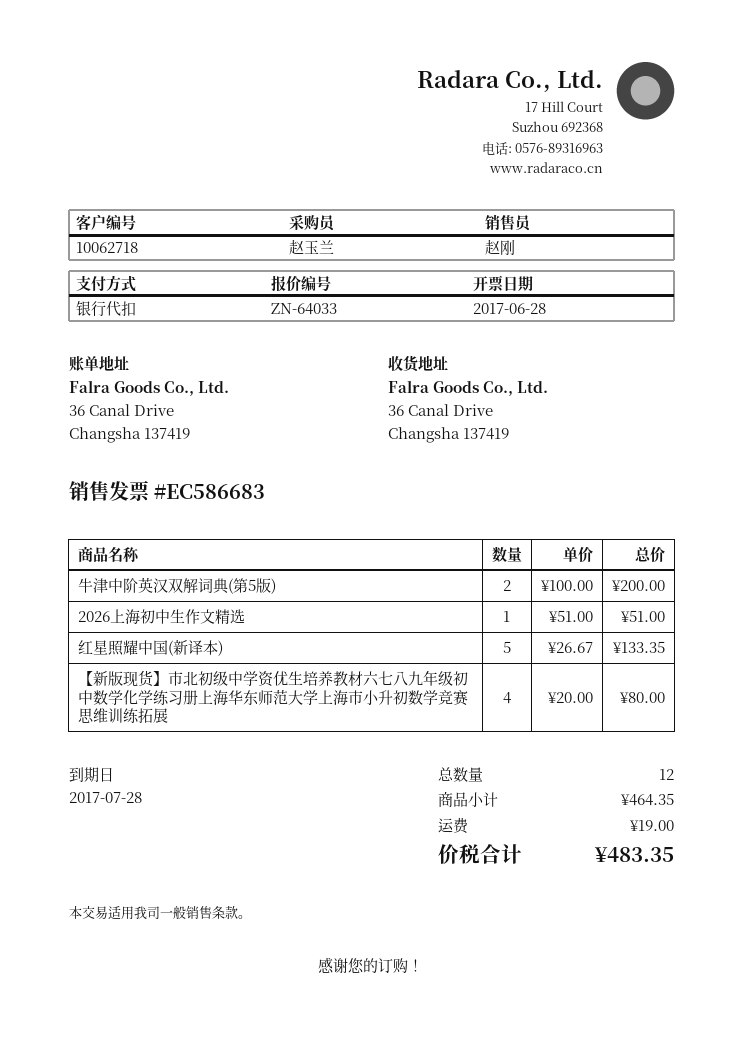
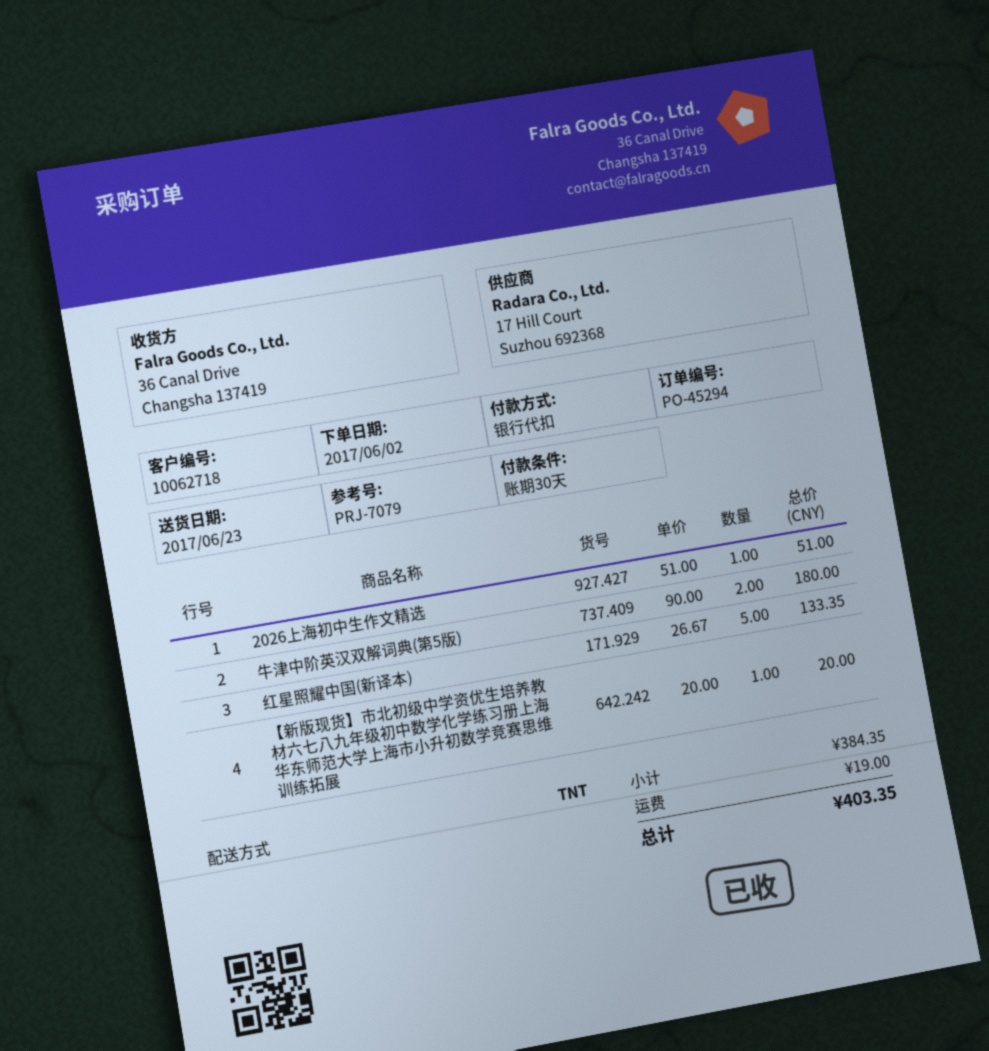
牛津中阶英汉双解词典(第5版): 2 x 100.00 = 200.00 -> 2 x 90.00 = 180.00
【新版现货】市北初级中学资优生培养教材六七八九年级初中数学化学练习册上海华东师范大学上海市小升初数学竞赛思维训练拓展: 4 x 20.00 = 80.00 -> 1 x 20.00 = 20.00
subtotal: 464.35 -> 384.35
total: 483.35 -> 403.35

